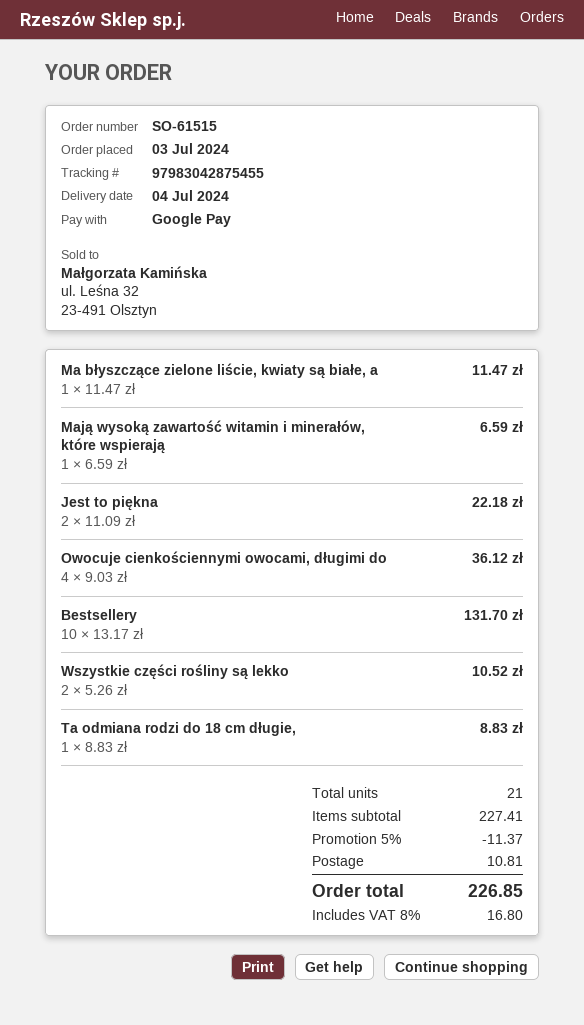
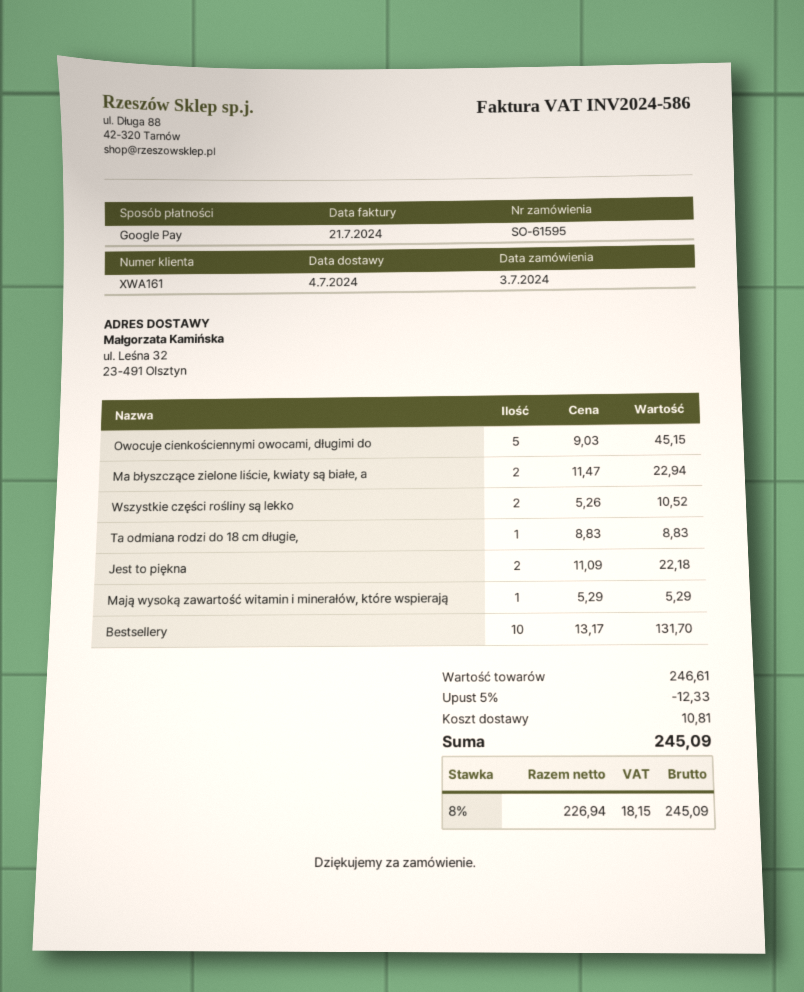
order number: SO-61515 -> SO-61595
Ma błyszczące zielone liście, kwiaty są białe, a: 1 x 11.47 = 11.47 -> 2 x 11.47 = 22.94
Mają wysoką zawartość witamin i minerałów, które wspierają: 1 x 6.59 = 6.59 -> 1 x 5.29 = 5.29
Owocuje cienkościennymi owocami, długimi do: 4 x 9.03 = 36.12 -> 5 x 9.03 = 45.15
subtotal: 227.41 -> 246.61
discount: 5% = 11.37 -> 5% = 12.33
tax: 8% = 16.80 -> 8% = 18.15
total: 226.85 -> 245.09

